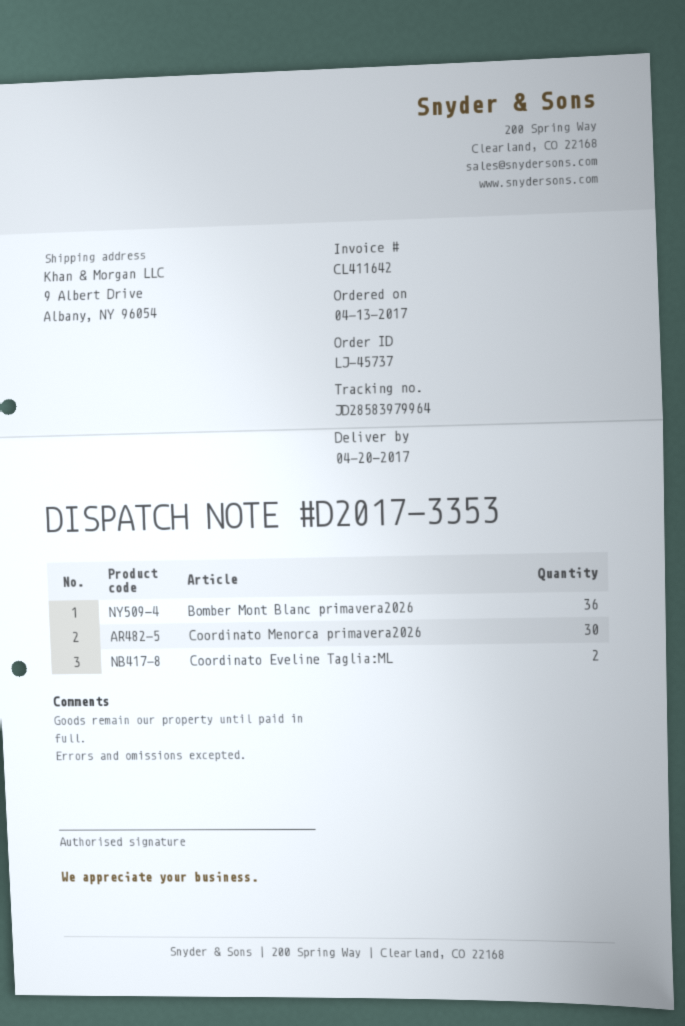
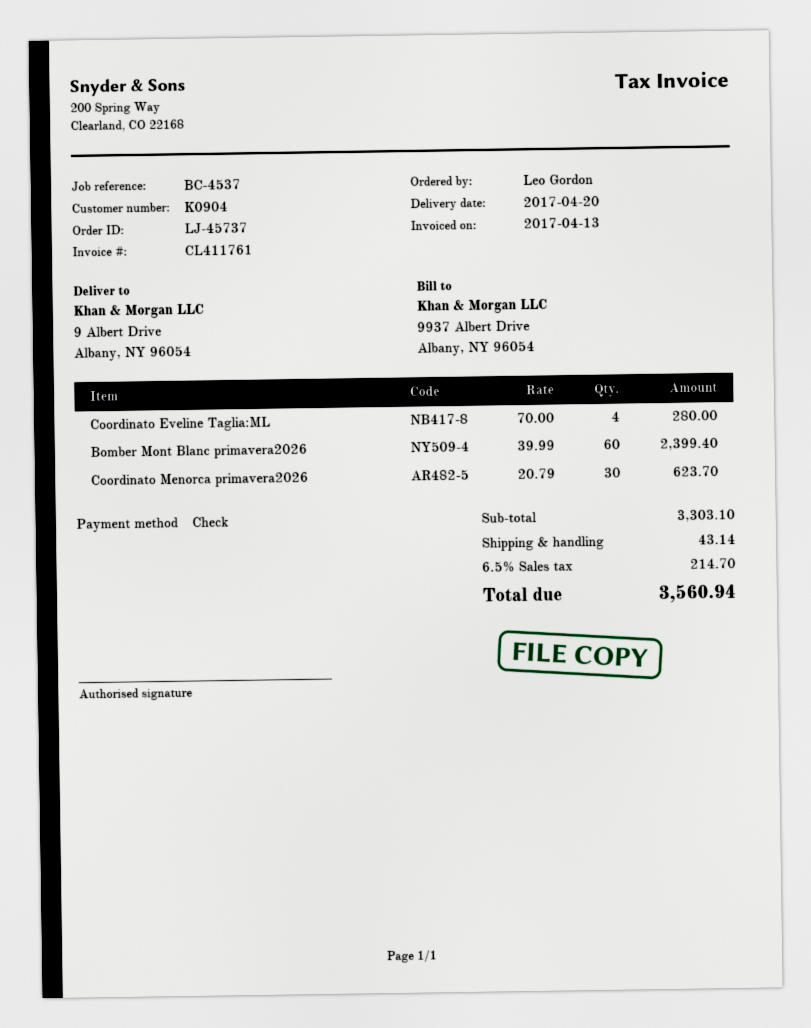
invoice number: CL411642 -> CL411761
Bomber Mont Blanc primavera2026: 36 -> 60
Coordinato Eveline Taglia:ML: 2 -> 4

